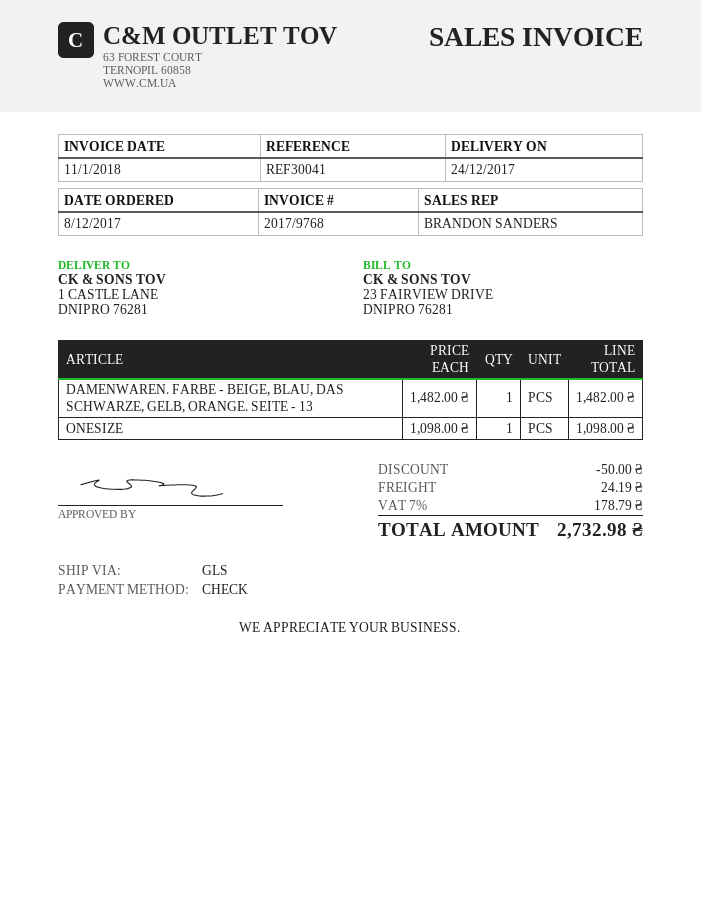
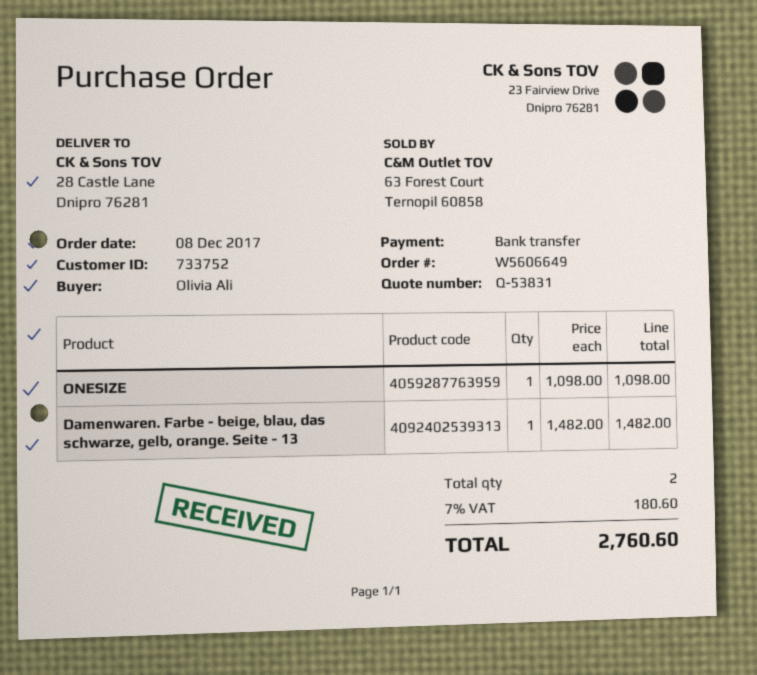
payment method: cheque -> bank transfer
ship to: 1 CASTLE LANE, DNIPRO 76281 -> 28 Castle Lane, Dnipro 76281
discount: 50.00 -> none
shipping: 24.19 -> none
tax: 7% = 178.79 -> 7% = 180.60
total: 2732.98 -> 2760.60

